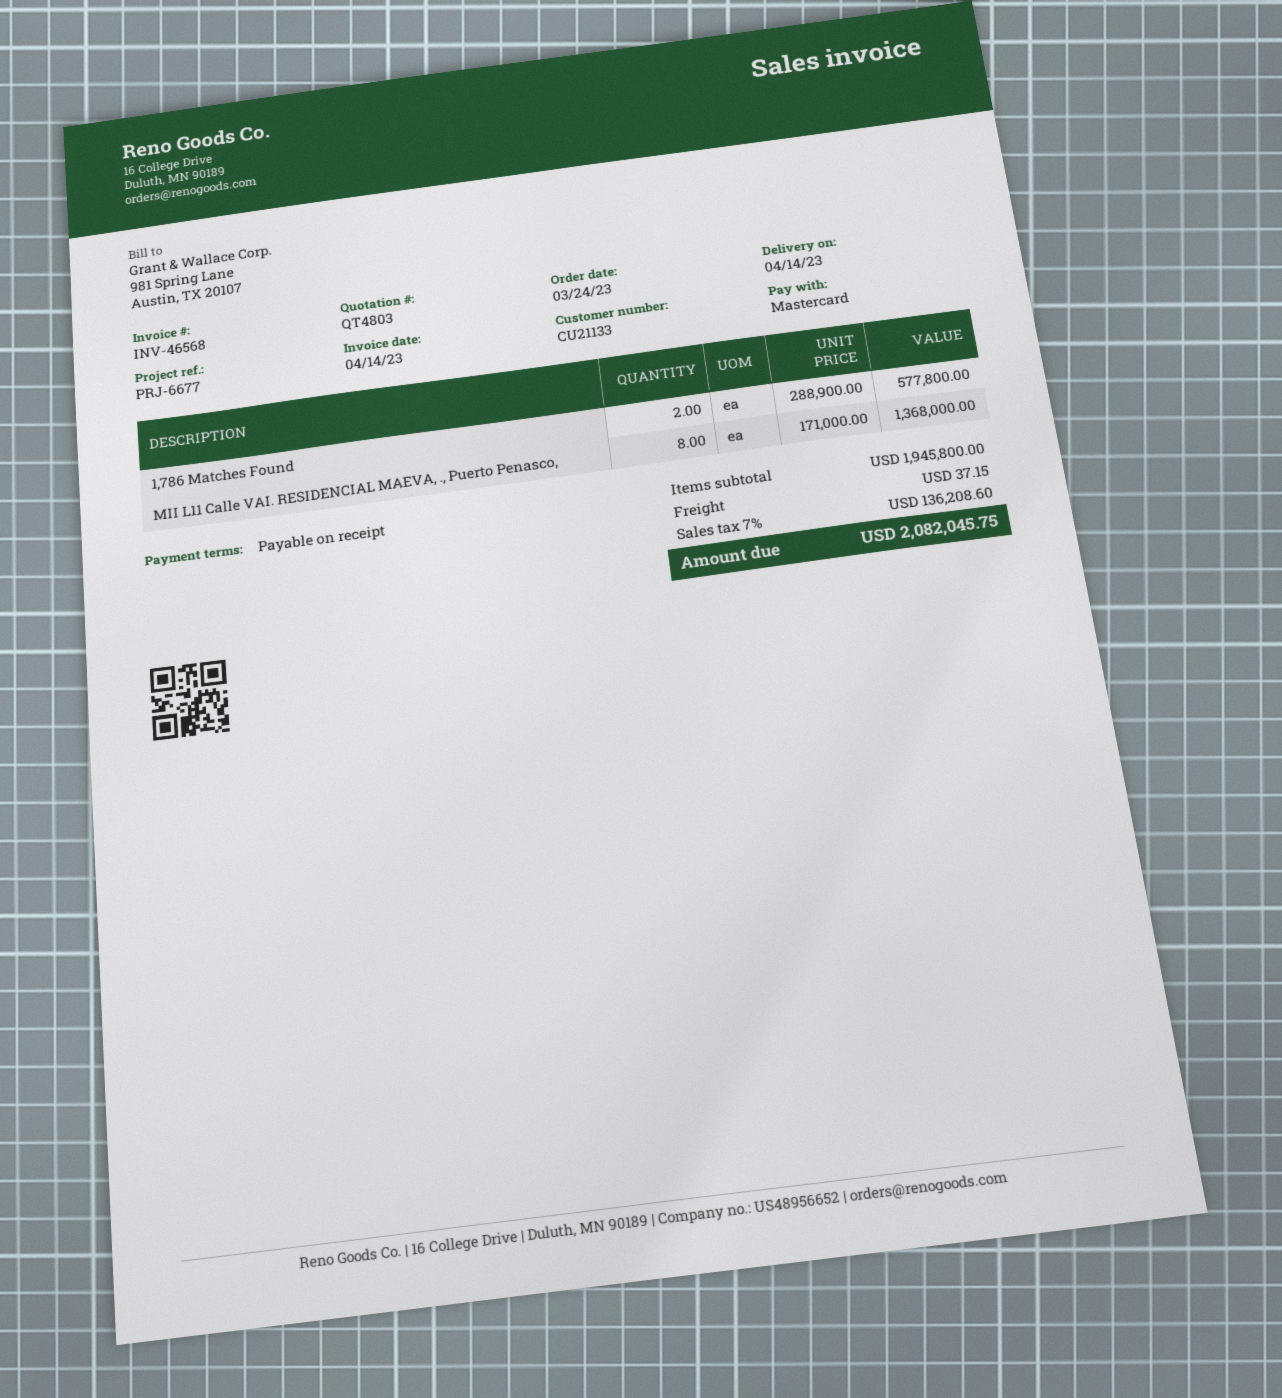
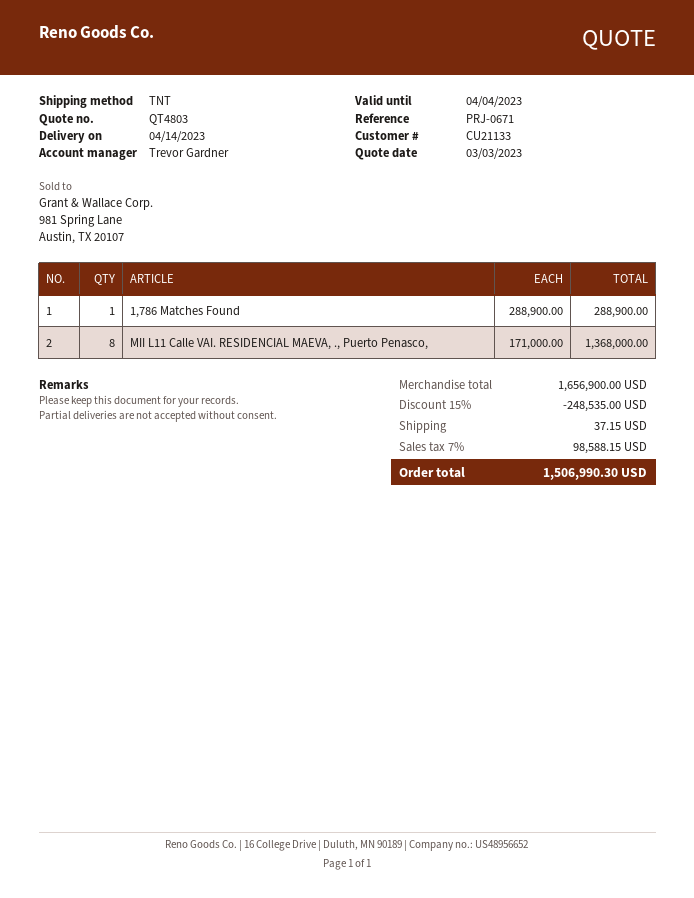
reference: PRJ-6677 -> PRJ-0671
1,786 Matches Found: 2 x 288900.00 = 577800.00 -> 1 x 288900.00 = 288900.00
subtotal: 1945800.00 -> 1656900.00
discount: none -> 15% = 248535.00
tax: 7% = 136208.60 -> 7% = 98588.15
total: 2082045.75 -> 1506990.30

